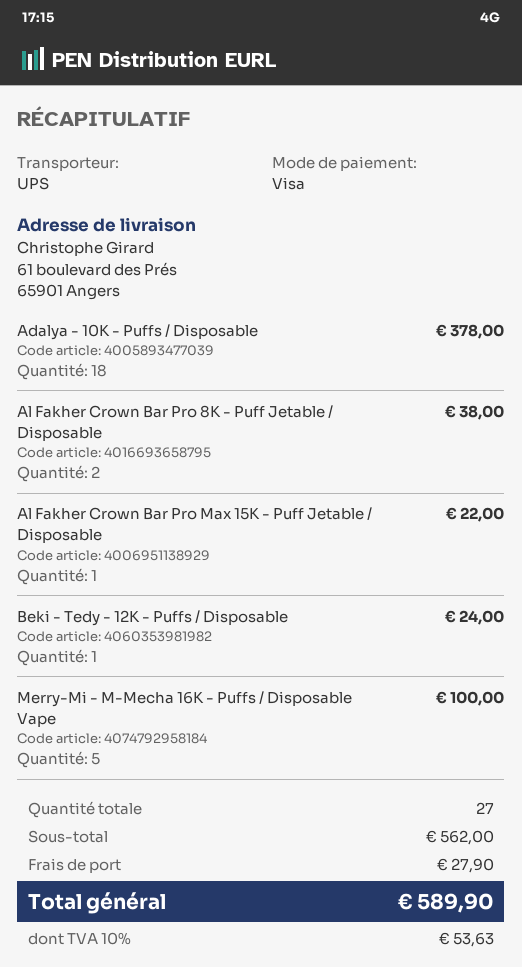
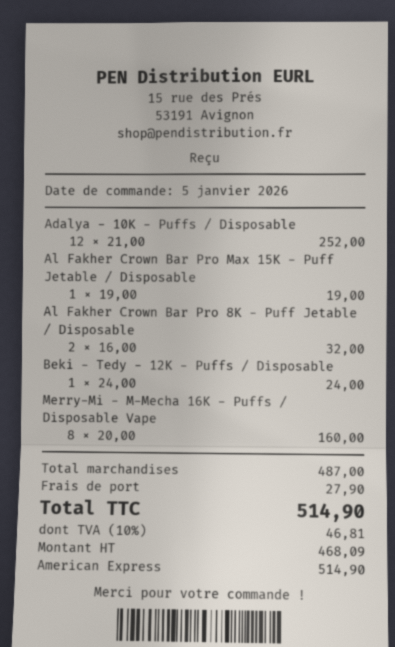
payment method: Visa -> American Express
Adalya - 10K - Puffs / Disposable: 18 for 378.00 -> 12 for 252.00
Al Fakher Crown Bar Pro 8K - Puff Jetable / Disposable: 2 for 38.00 -> 2 for 32.00
Al Fakher Crown Bar Pro Max 15K - Puff Jetable / Disposable: 1 for 22.00 -> 1 for 19.00
Merry-Mi - M-Mecha 16K - Puffs / Disposable Vape: 5 for 100.00 -> 8 for 160.00
subtotal: 562.00 -> 487.00
tax: 10% = 53.63 -> 10% = 46.81
total: 589.90 -> 514.90

